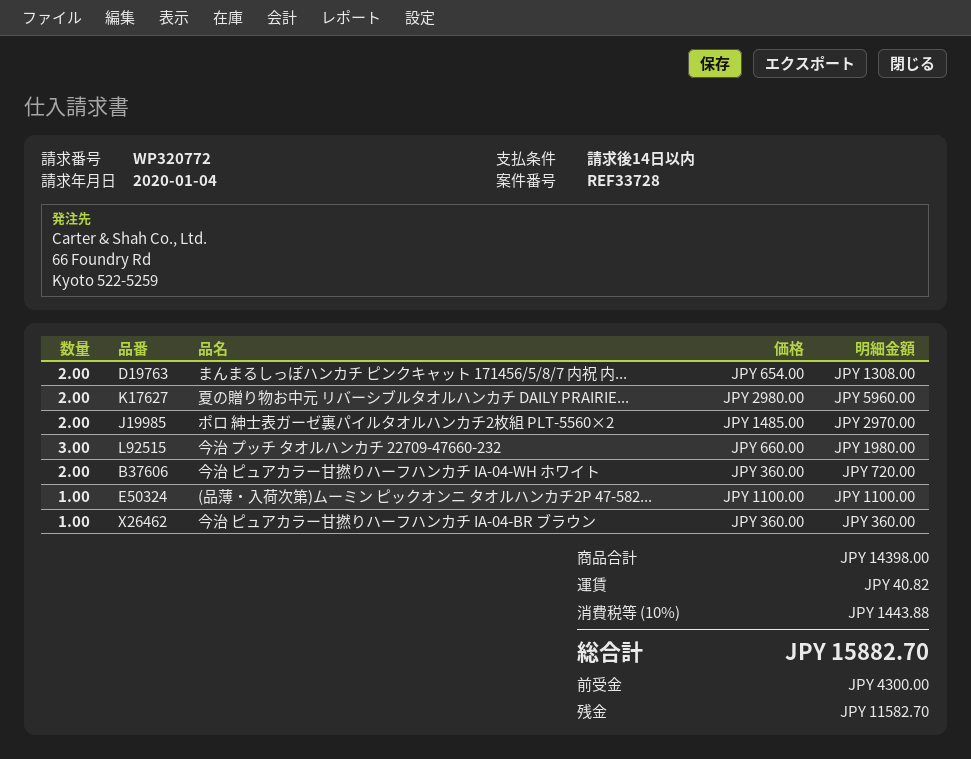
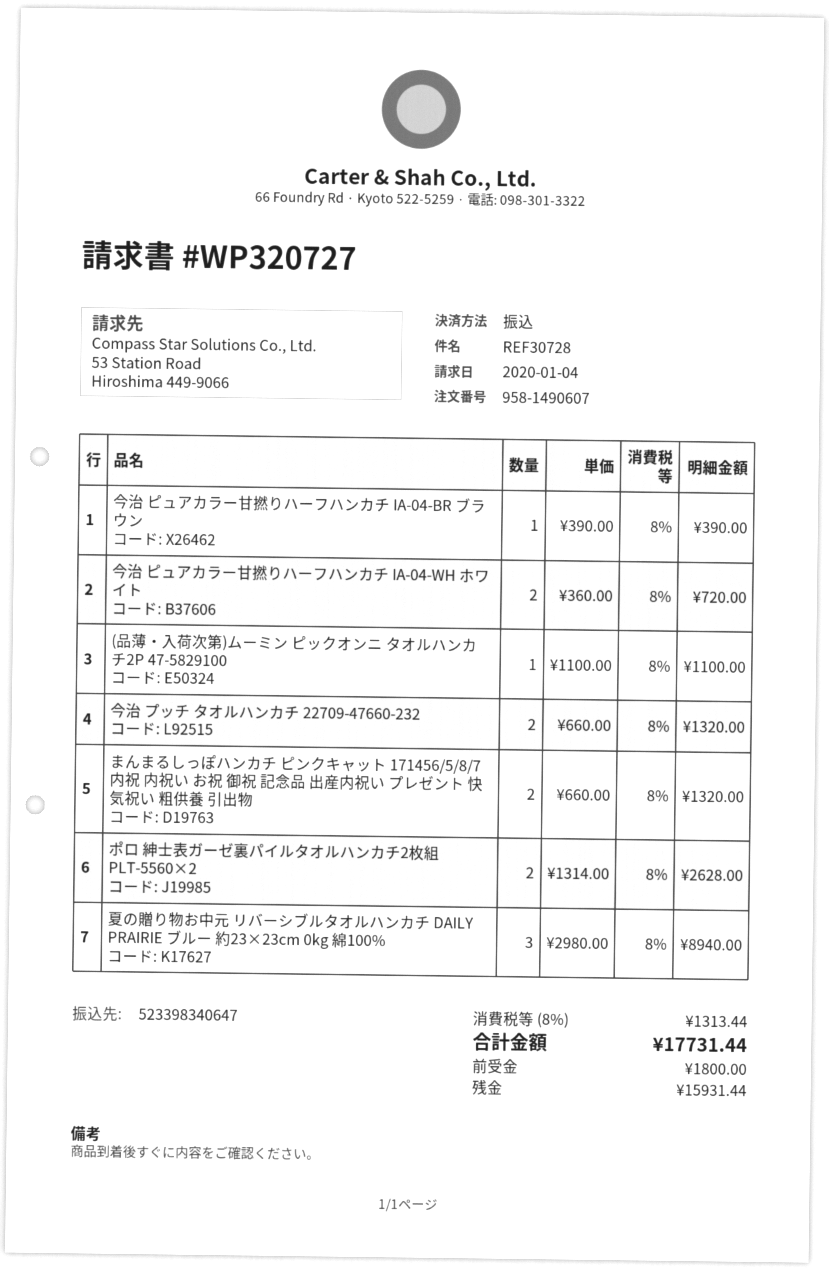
invoice number: WP320772 -> WP320727
reference: REF33728 -> REF30728
まんまるしっぽハンカチ ピンクキャット 171456/5/8/7 内祝 内...: 2 x 654.00 = 1308.00 -> 2 x 660.00 = 1320.00
夏の贈り物お中元 リバーシブルタオルハンカチ DAILY PRAIRIE...: 2 x 2980.00 = 5960.00 -> 3 x 2980.00 = 8940.00
ポロ 紳士表ガーゼ裏パイルタオルハンカチ2枚組 PLT-5560×2: 2 x 1485.00 = 2970.00 -> 2 x 1314.00 = 2628.00
今治 プッチ タオルハンカチ 22709-47660-232: 3 x 660.00 = 1980.00 -> 2 x 660.00 = 1320.00
今治 ピュアカラー甘撚りハーフハンカチ IA-04-BR ブラウン: 1 x 360.00 = 360.00 -> 1 x 390.00 = 390.00
shipping: 40.82 -> none
tax: 10% = 1443.88 -> 8% = 1313.44
total: 15882.70 -> 17731.44
deposit: 4300.00 -> 1800.00
balance: 11582.70 -> 15931.44

